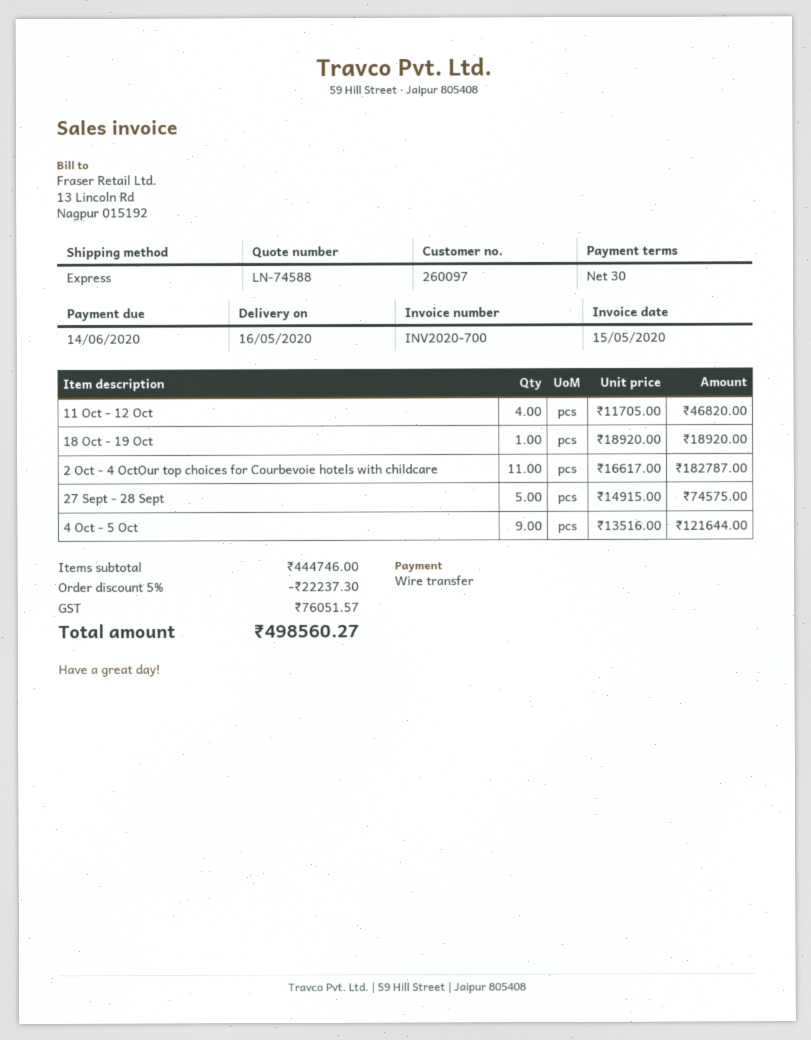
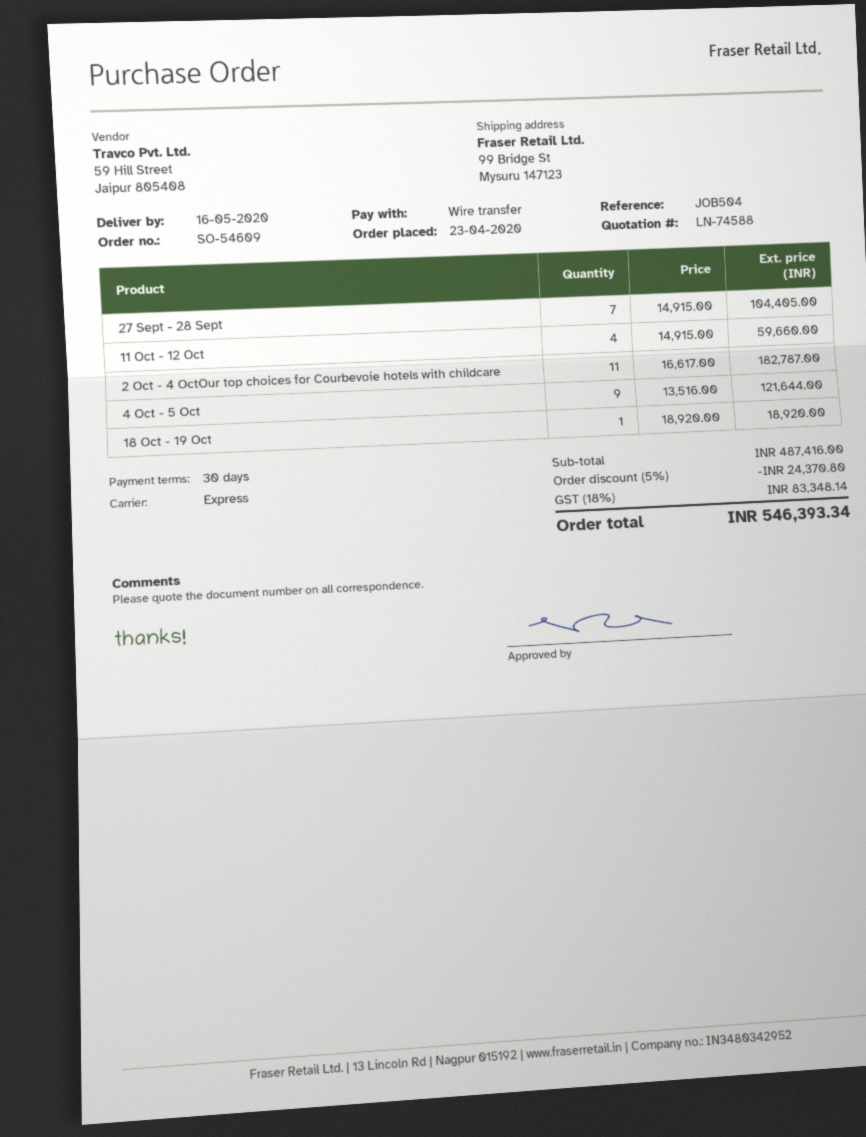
11 Oct - 12 Oct: 4 x 11705.00 = 46820.00 -> 4 x 14915.00 = 59660.00
27 Sept - 28 Sept: 5 x 14915.00 = 74575.00 -> 7 x 14915.00 = 104405.00
subtotal: 444746.00 -> 487416.00
discount: 5% = 22237.30 -> 5% = 24370.80
tax: 76051.57 -> 83348.14
total: 498560.27 -> 546393.34

